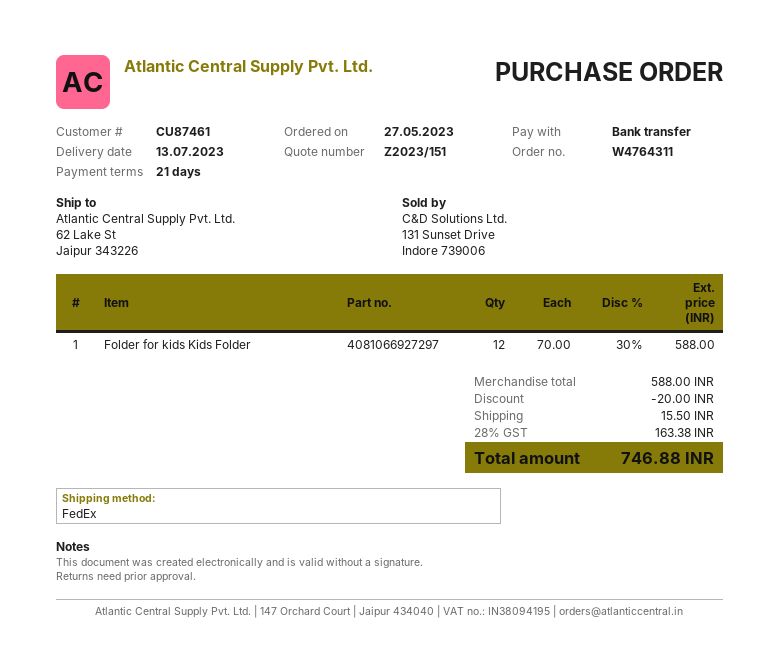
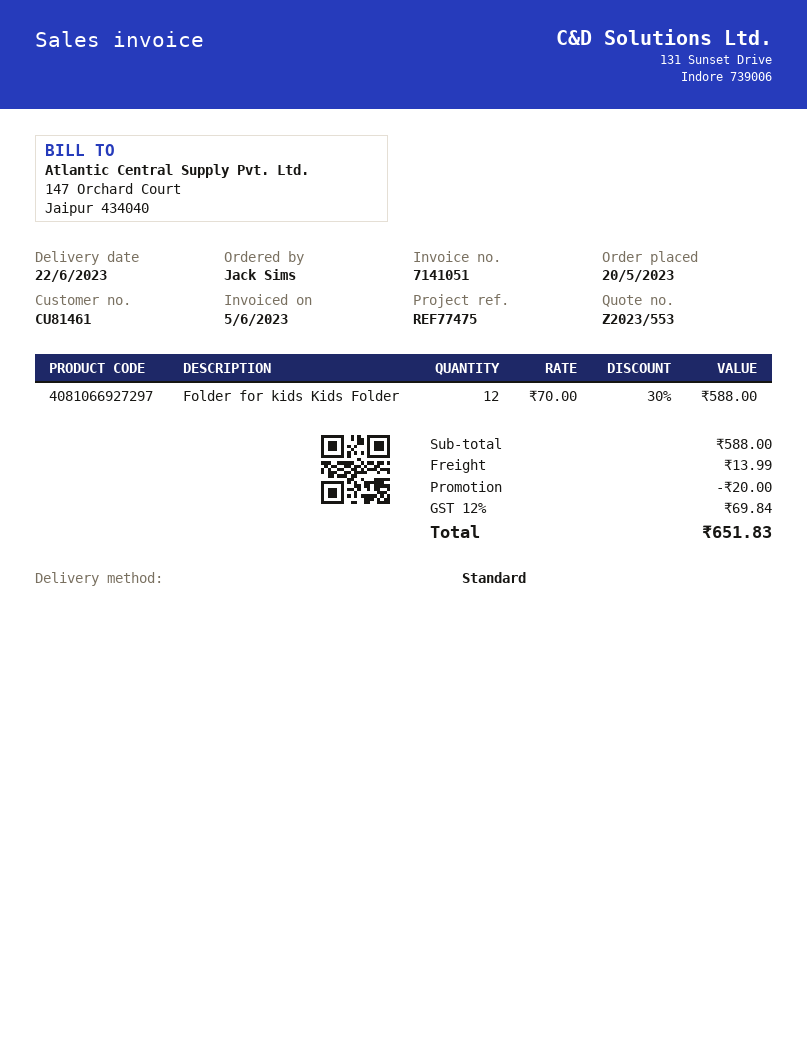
quote number: Z2023/151 -> Z2023/553
order date: 2023-05-27 -> 2023-05-20
delivery date: 2023-07-13 -> 2023-06-22
customer number: CU87461 -> CU81461
shipping method: FedEx -> standard
shipping: 15.50 -> 13.99
tax: 28% = 163.38 -> 12% = 69.84
total: 746.88 -> 651.83

